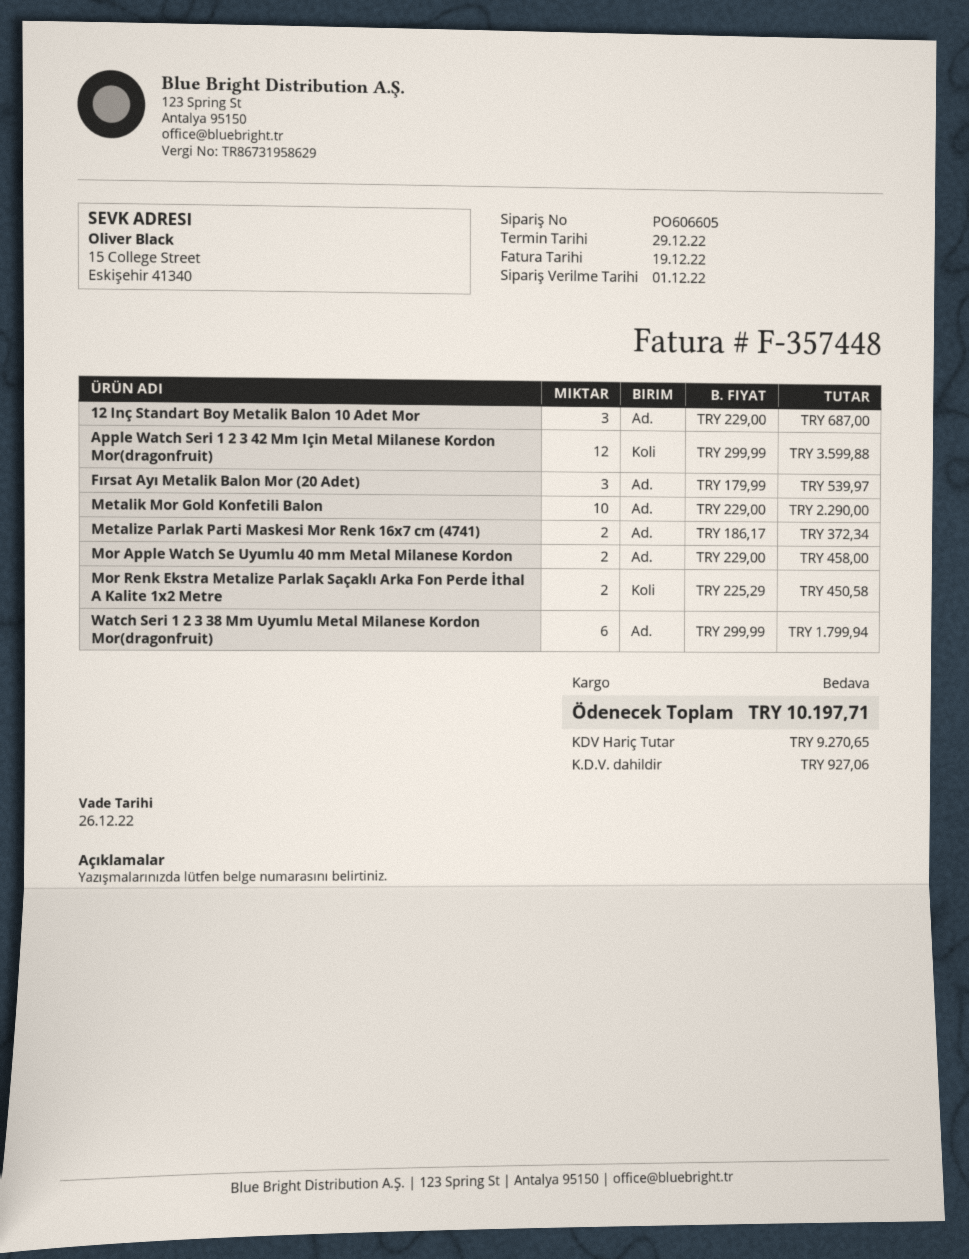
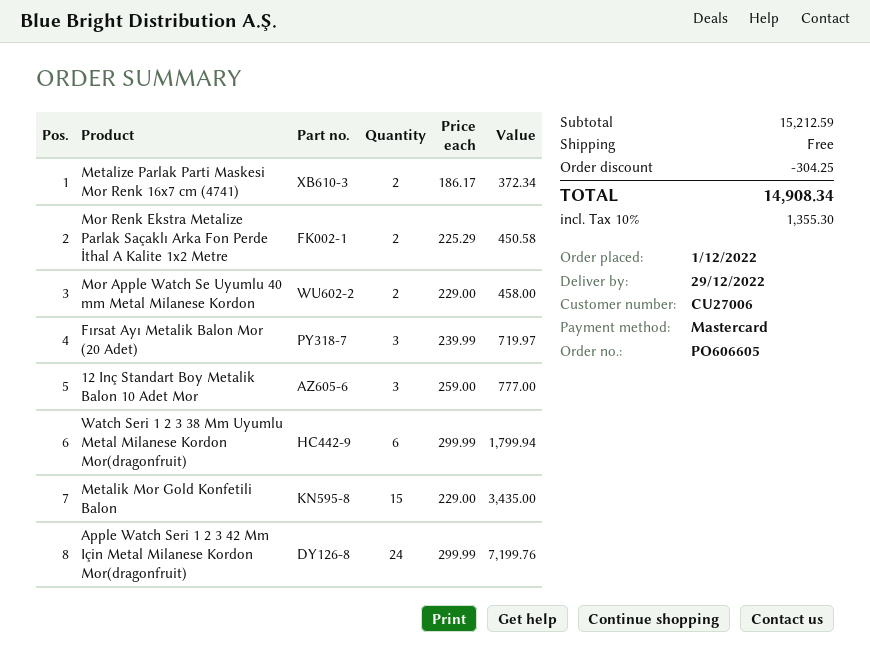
12 Inç Standart Boy Metalik Balon 10 Adet Mor: 3 x 229.00 = 687.00 -> 3 x 259.00 = 777.00
Apple Watch Seri 1 2 3 42 Mm Için Metal Milanese Kordon Mor(dragonfruit): 12 x 299.99 = 3599.88 -> 24 x 299.99 = 7199.76
Fırsat Ayı Metalik Balon Mor (20 Adet): 3 x 179.99 = 539.97 -> 3 x 239.99 = 719.97
Metalik Mor Gold Konfetili Balon: 10 x 229.00 = 2290.00 -> 15 x 229.00 = 3435.00
discount: none -> 304.25
tax: 927.06 -> 1355.30
total: 10197.71 -> 14908.34

